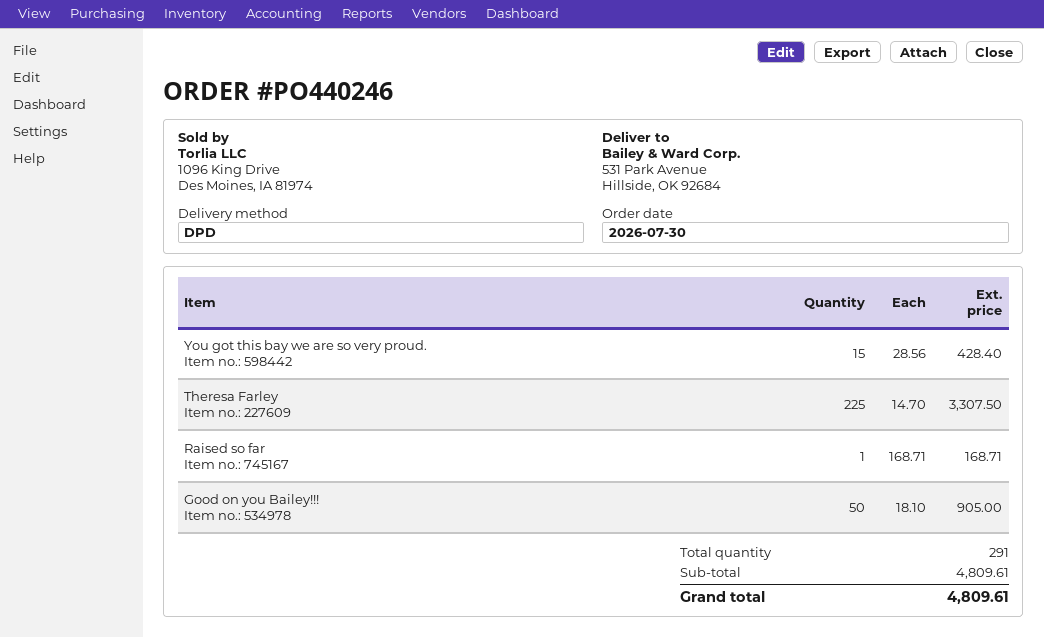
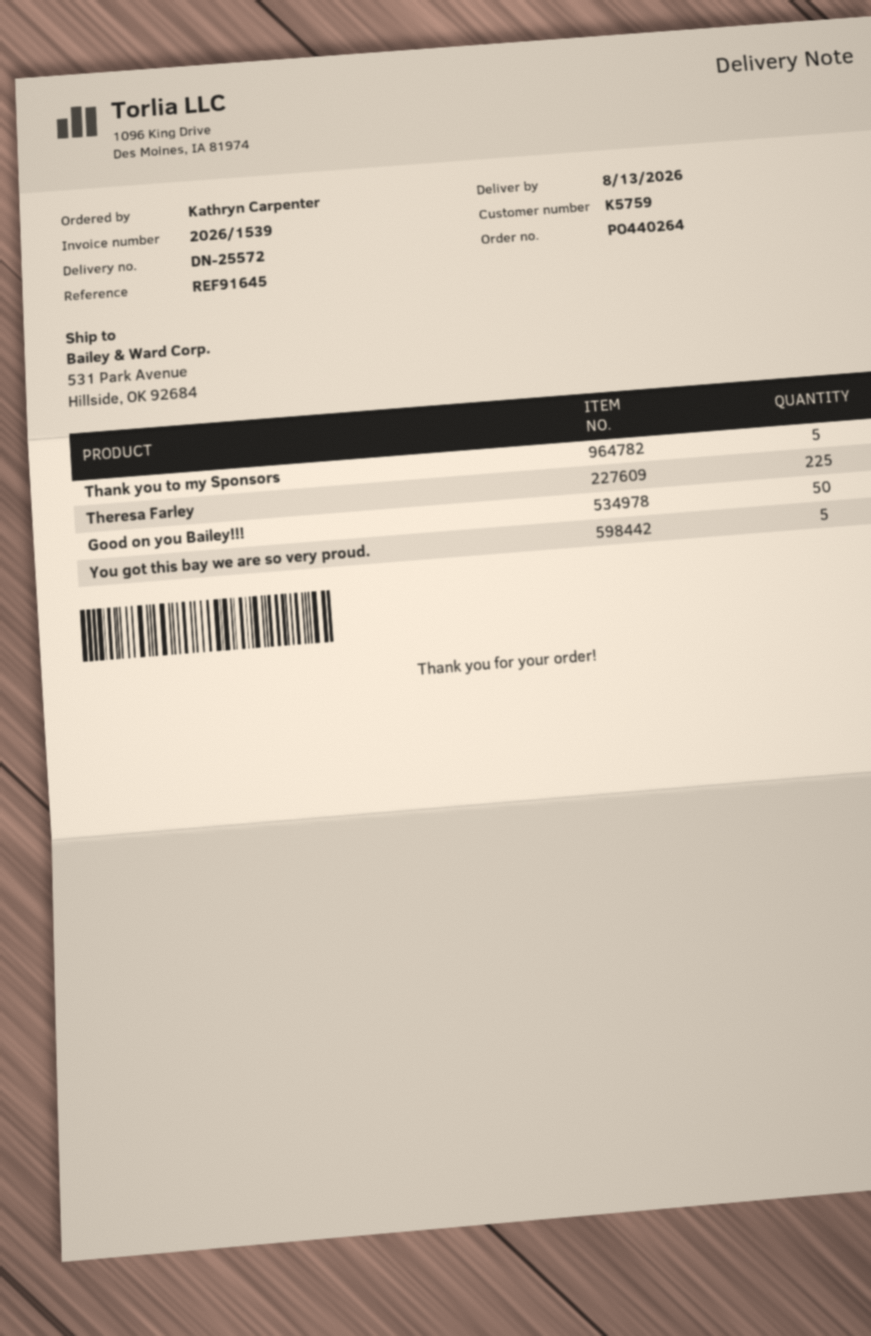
order number: PO440246 -> PO440264
You got this bay we are so very proud.: 15 -> 5
Raised so far: 1 -> none
Thank you to my Sponsors: none -> 5

